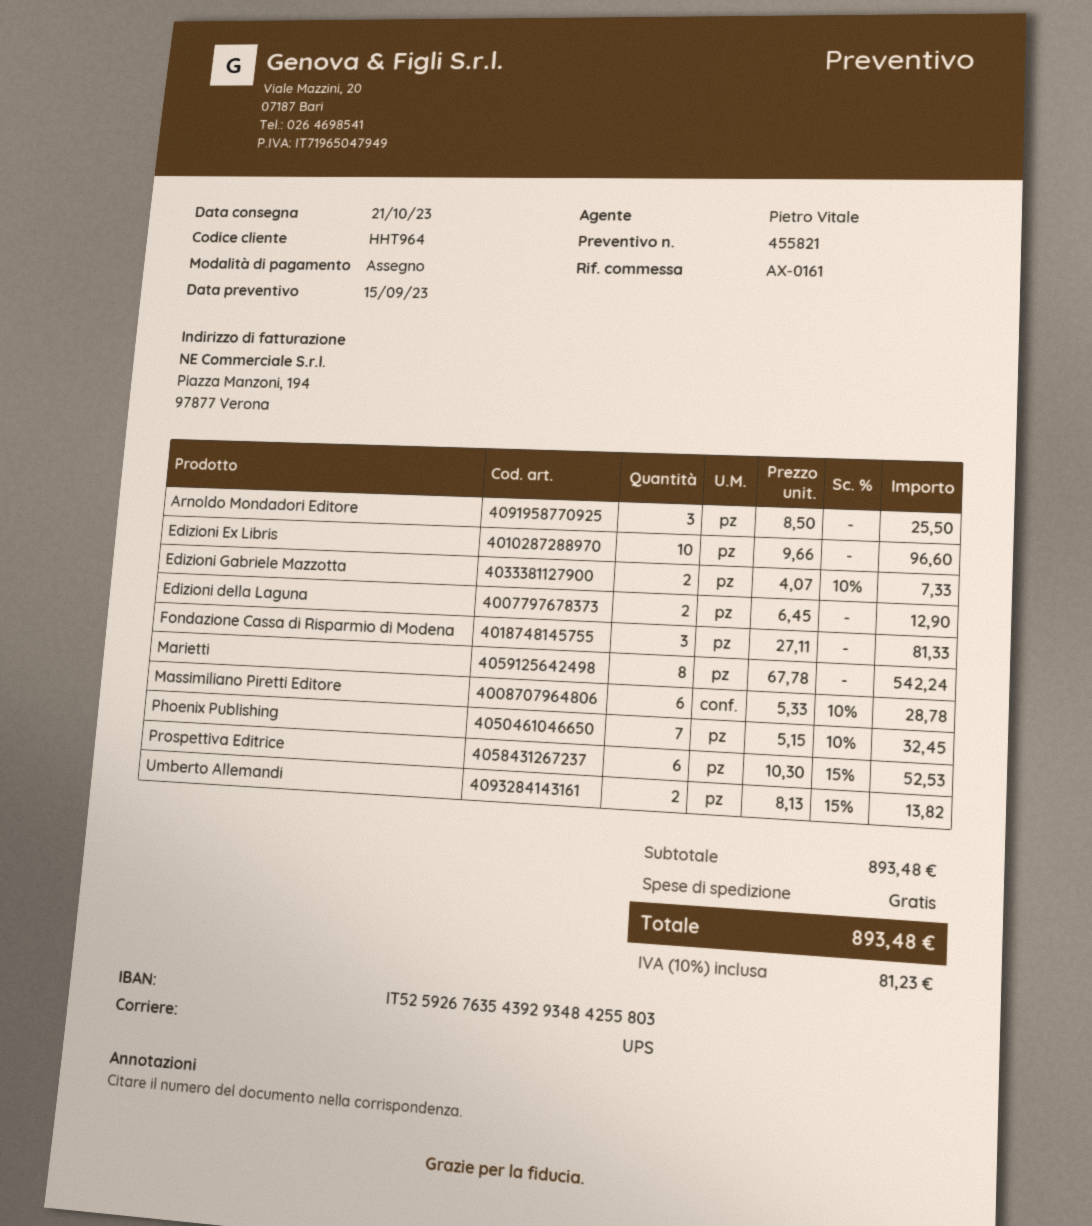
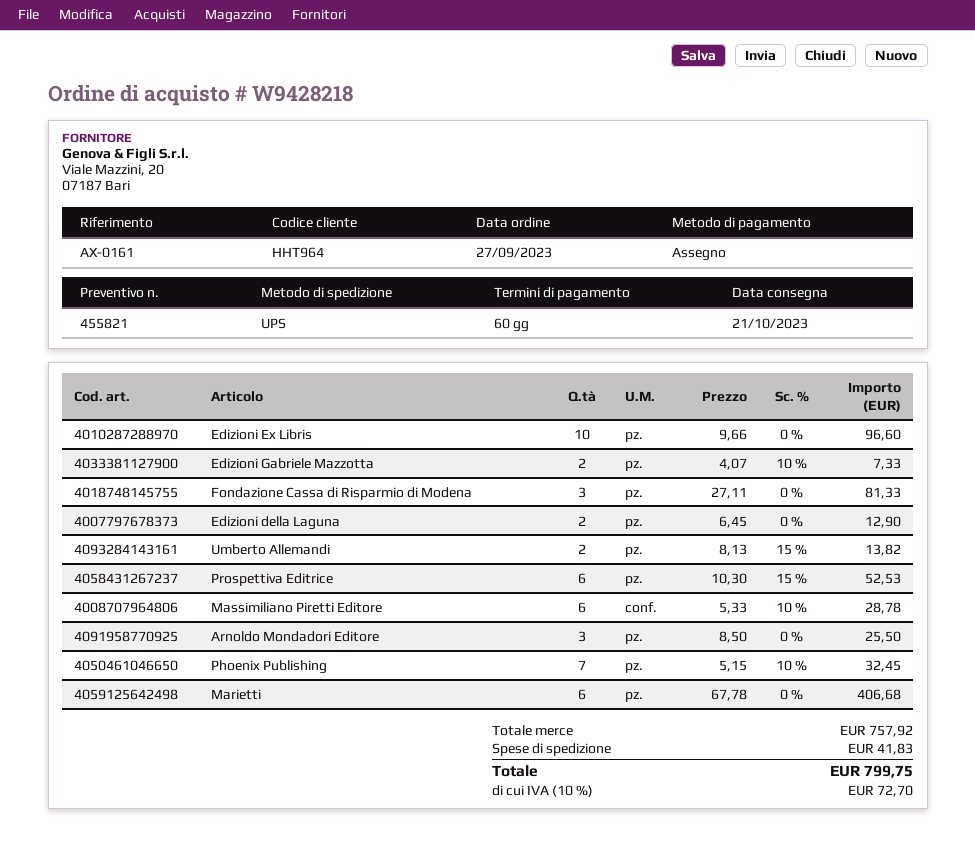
Marietti: 8 x 67.78 = 542.24 -> 6 x 67.78 = 406.68
subtotal: 893.48 -> 757.92
shipping: 0.00 -> 41.83
tax: 10% = 81.23 -> 10% = 72.70
total: 893.48 -> 799.75

